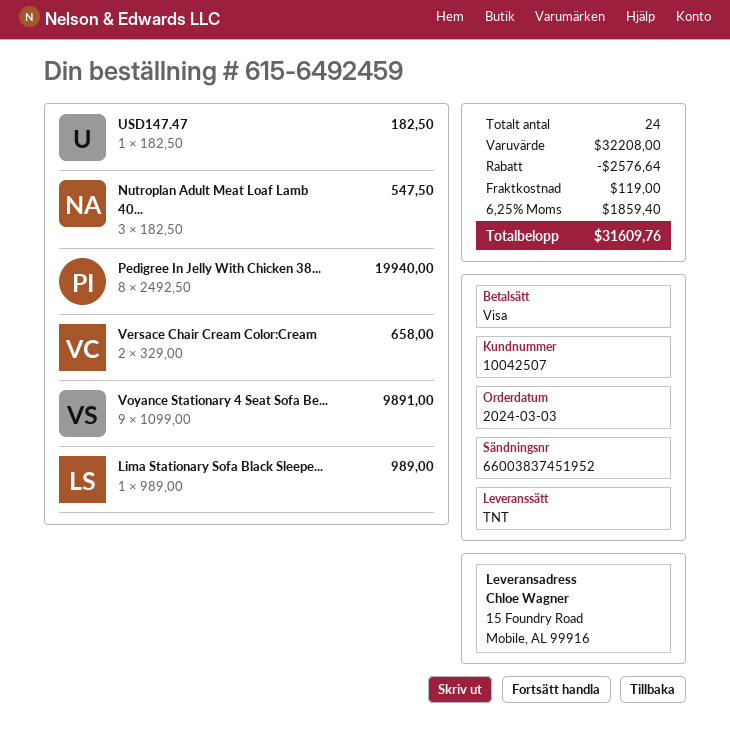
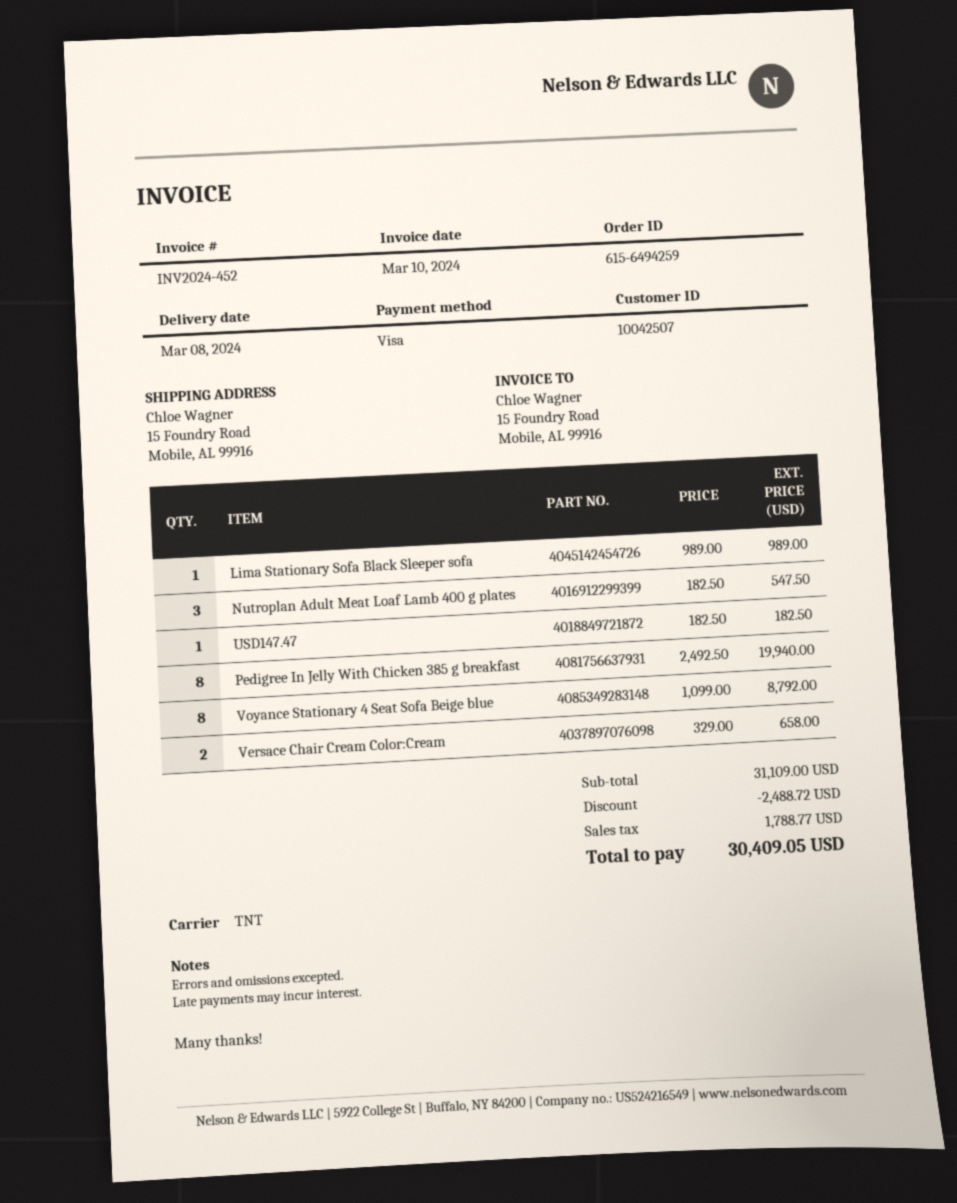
order number: 615-6492459 -> 615-6494259
Voyance Stationary 4 Seat Sofa Be...: 9 x 1099.00 = 9891.00 -> 8 x 1099.00 = 8792.00
subtotal: 32208.00 -> 31109.00
discount: 2576.64 -> 2488.72
shipping: 119.00 -> none
tax: 1859.40 -> 1788.77
total: 31609.76 -> 30409.05

